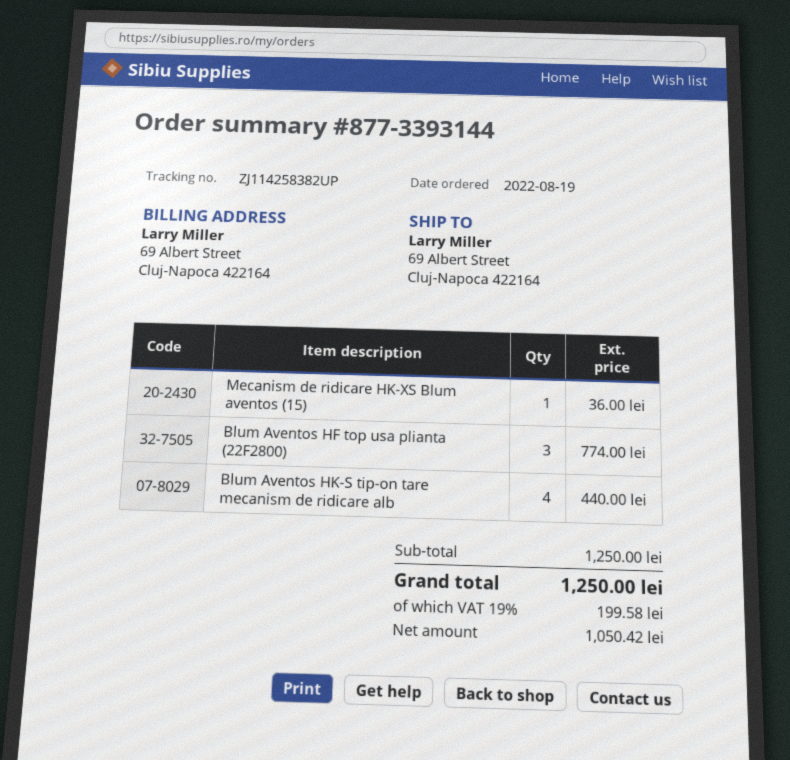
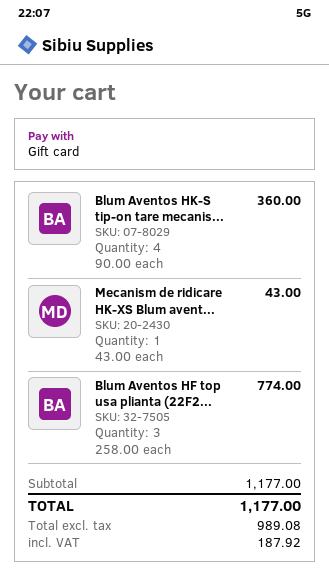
Mecanism de ridicare HK-XS Blum aventos (15): 1 for 36.00 -> 1 for 43.00
Blum Aventos HK-S tip-on tare mecanism de ridicare alb: 4 for 440.00 -> 4 for 360.00
subtotal: 1250.00 -> 1177.00
net: 1050.42 -> 989.08
tax: 199.58 -> 187.92
total: 1250.00 -> 1177.00

